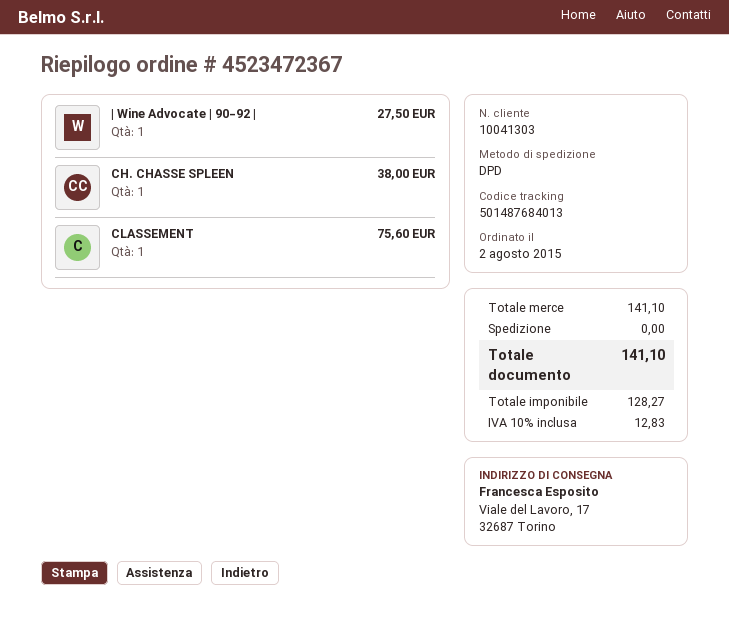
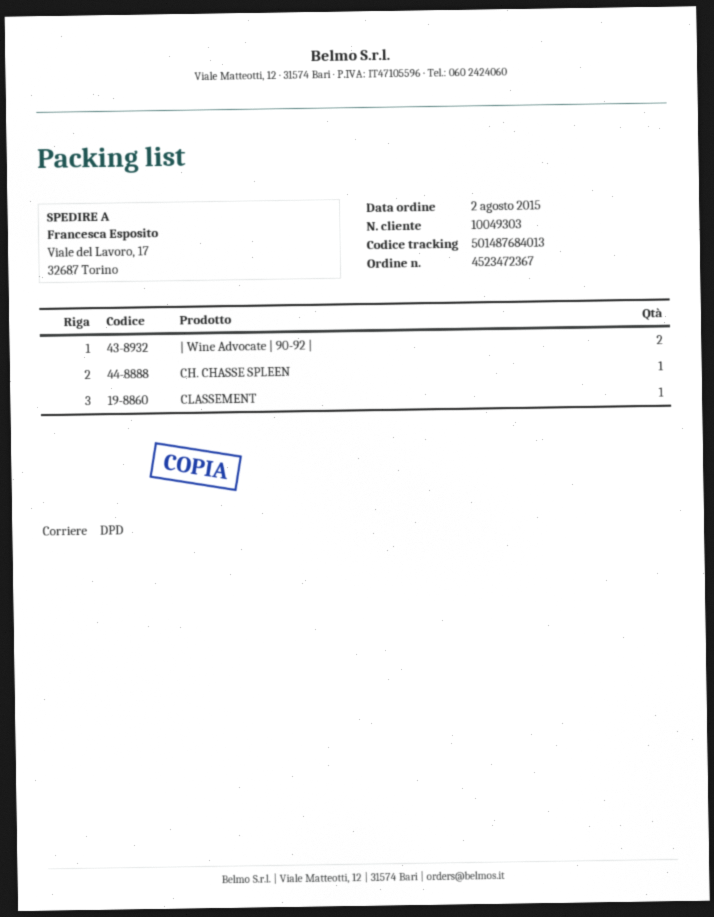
customer number: 10041303 -> 10049303
| Wine Advocate | 90-92 |: 1 -> 2

